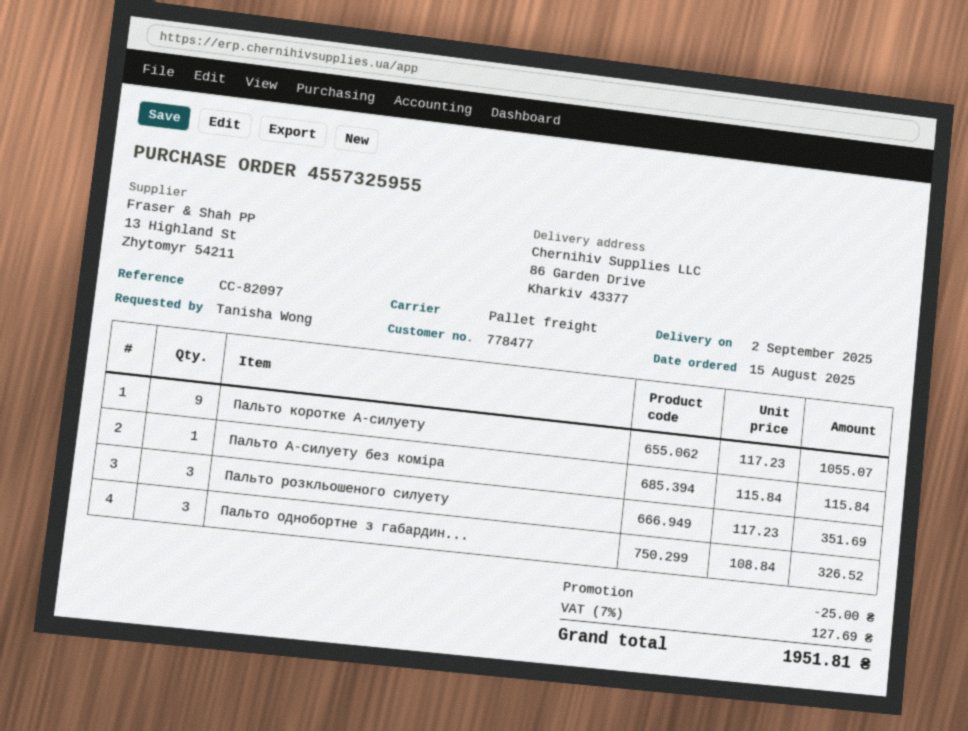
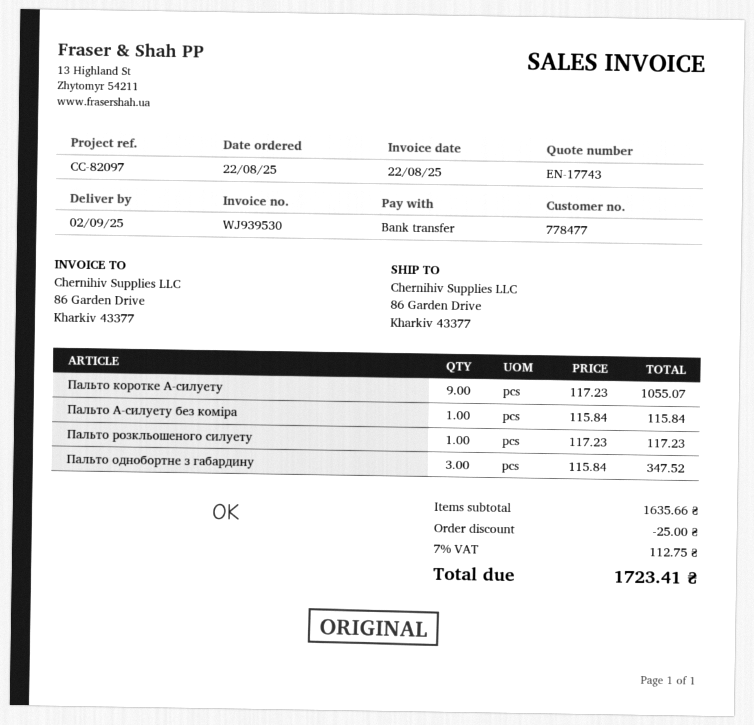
order date: 2025-08-15 -> 2025-08-22
Пальто розкльошеного силуету: 3 x 117.23 = 351.69 -> 1 x 117.23 = 117.23
Пальто однобортне з габардин...: 3 x 108.84 = 326.52 -> 3 x 115.84 = 347.52
tax: 7% = 127.69 -> 7% = 112.75
total: 1951.81 -> 1723.41

